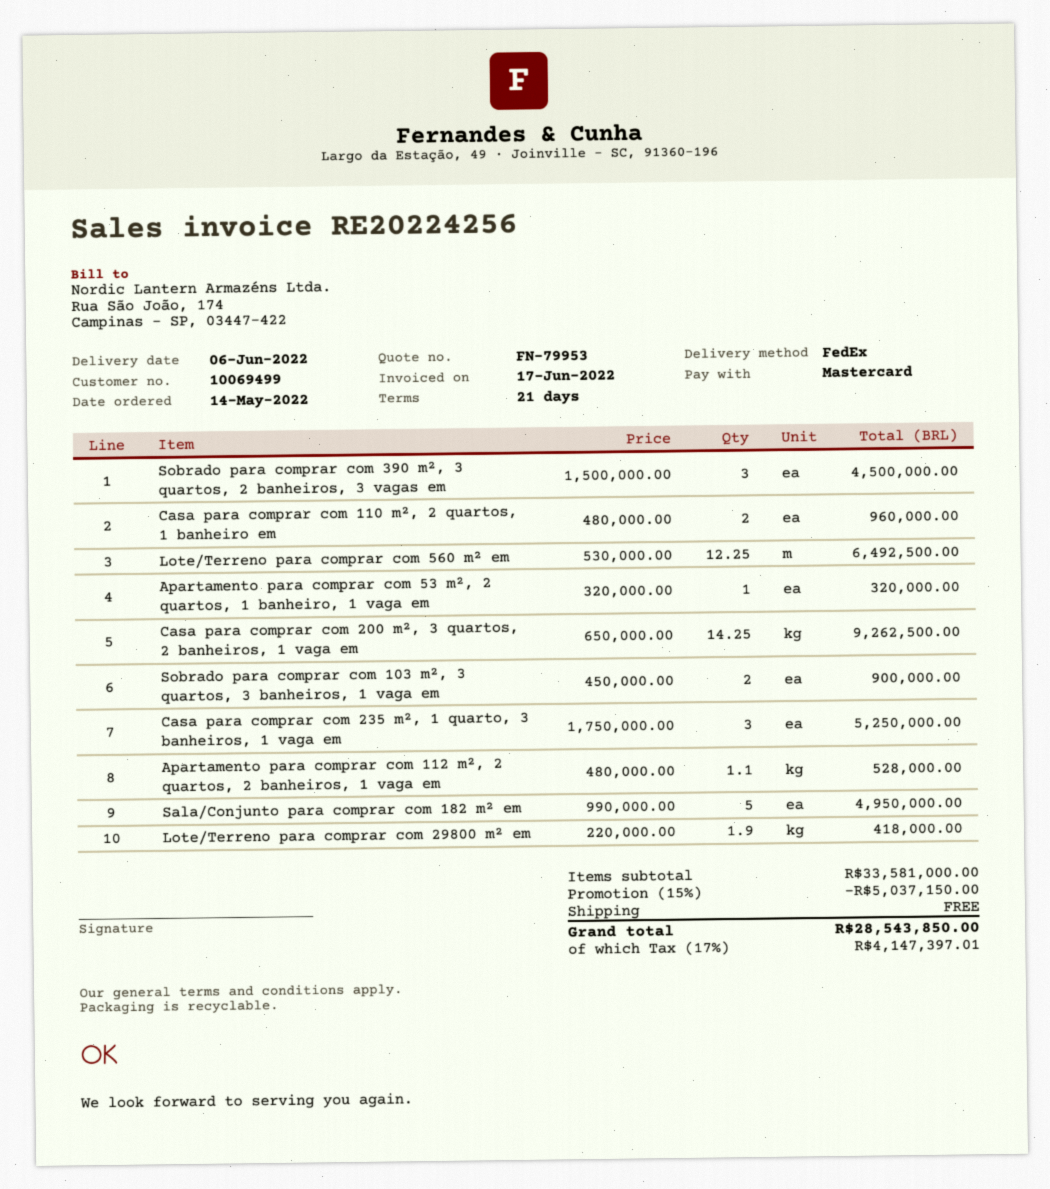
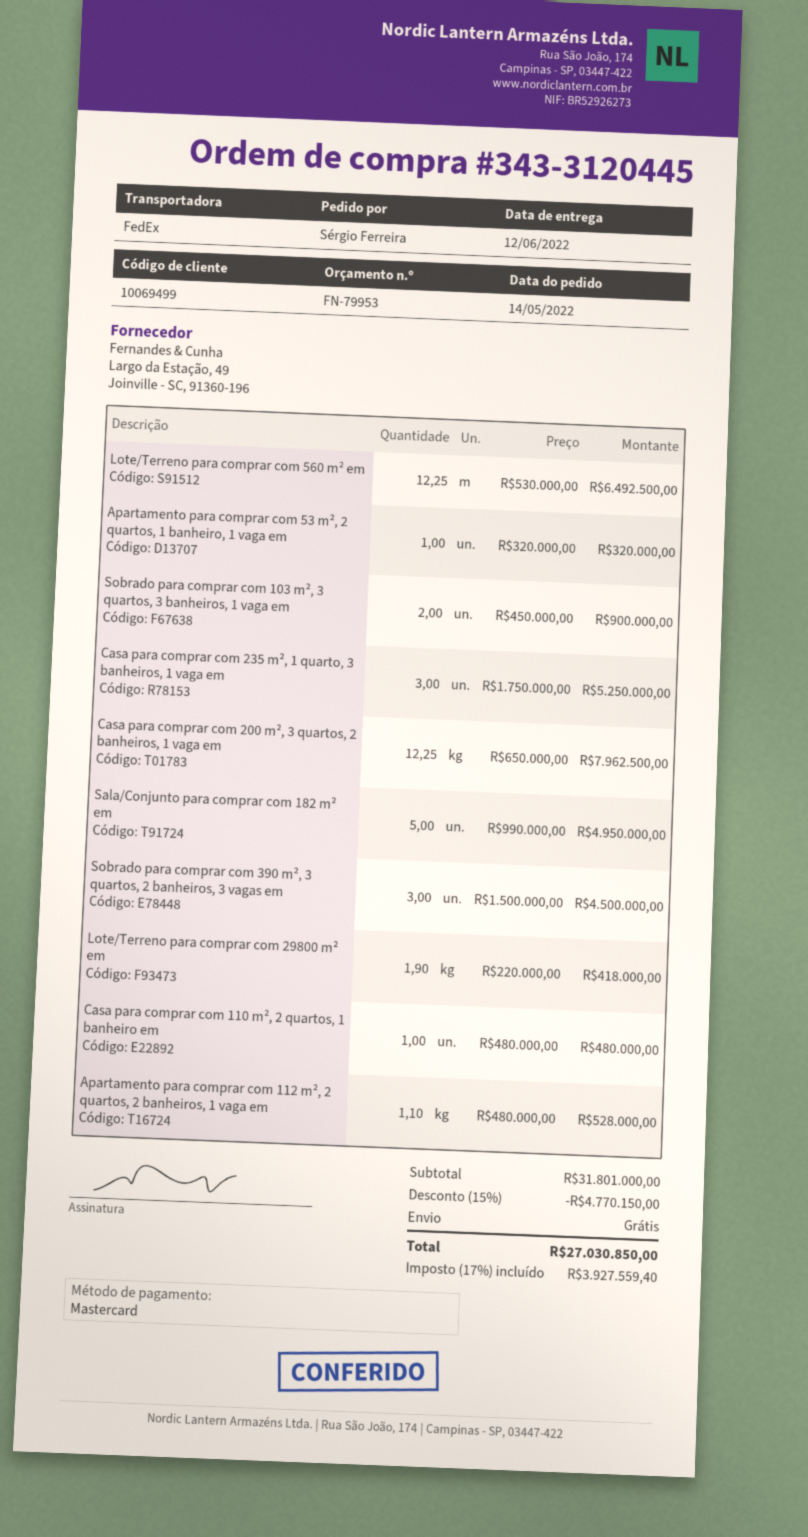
delivery date: 2022-06-06 -> 2022-06-12
Casa para comprar com 110 m², 2 quartos, 1 banheiro em: 2 x 480000.00 = 960000.00 -> 1 x 480000.00 = 480000.00
Casa para comprar com 200 m², 3 quartos, 2 banheiros, 1 vaga em: 14.25 x 650000.00 = 9262500.00 -> 12.25 x 650000.00 = 7962500.00
subtotal: 33581000.00 -> 31801000.00
discount: 15% = 5037150.00 -> 15% = 4770150.00
tax: 17% = 4147397.01 -> 17% = 3927559.40
total: 28543850.00 -> 27030850.00

